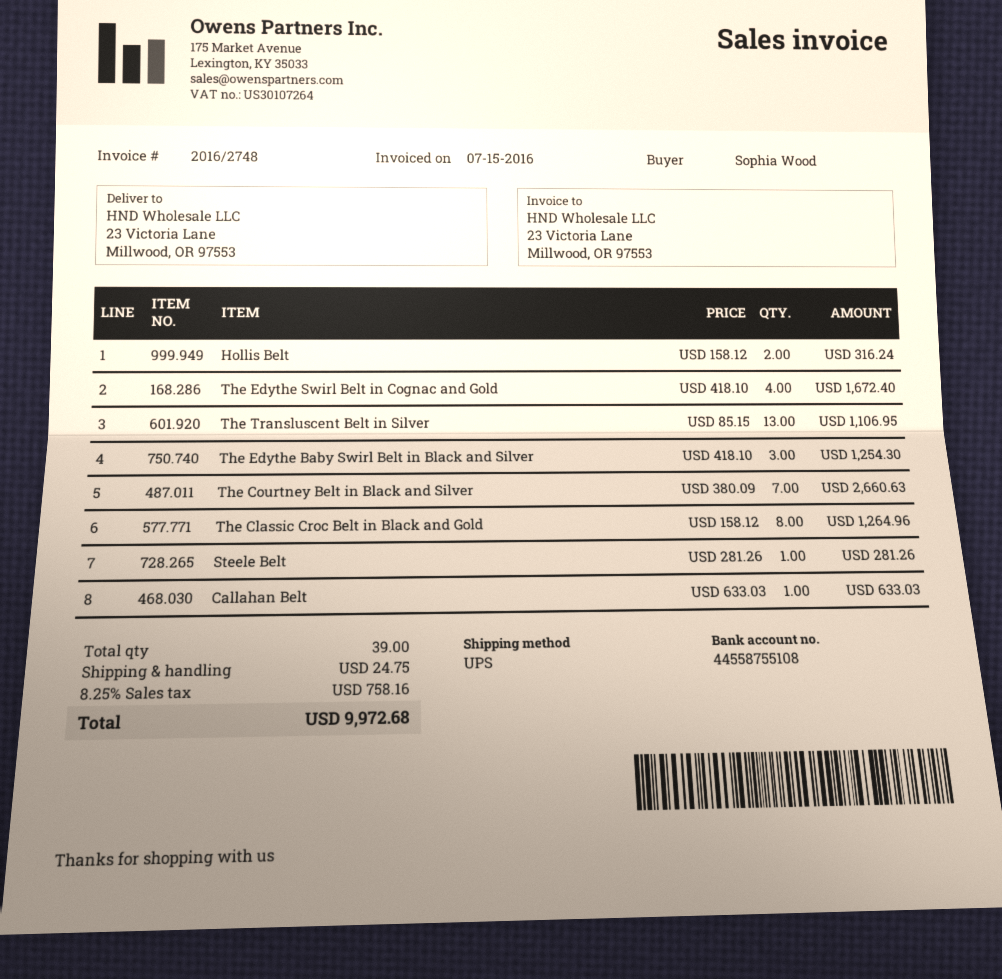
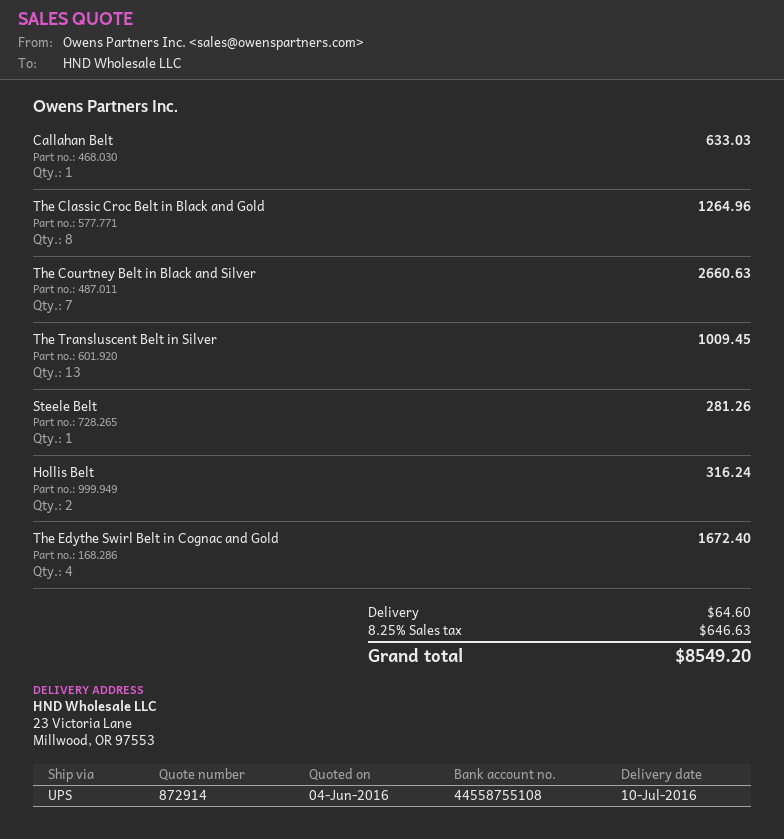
The Transluscent Belt in Silver: 13 for 1106.95 -> 13 for 1009.45
The Edythe Baby Swirl Belt in Black and Silver: 3 for 1254.30 -> none
shipping: 24.75 -> 64.60
tax: 8.25% = 758.16 -> 8.25% = 646.63
total: 9972.68 -> 8549.20

